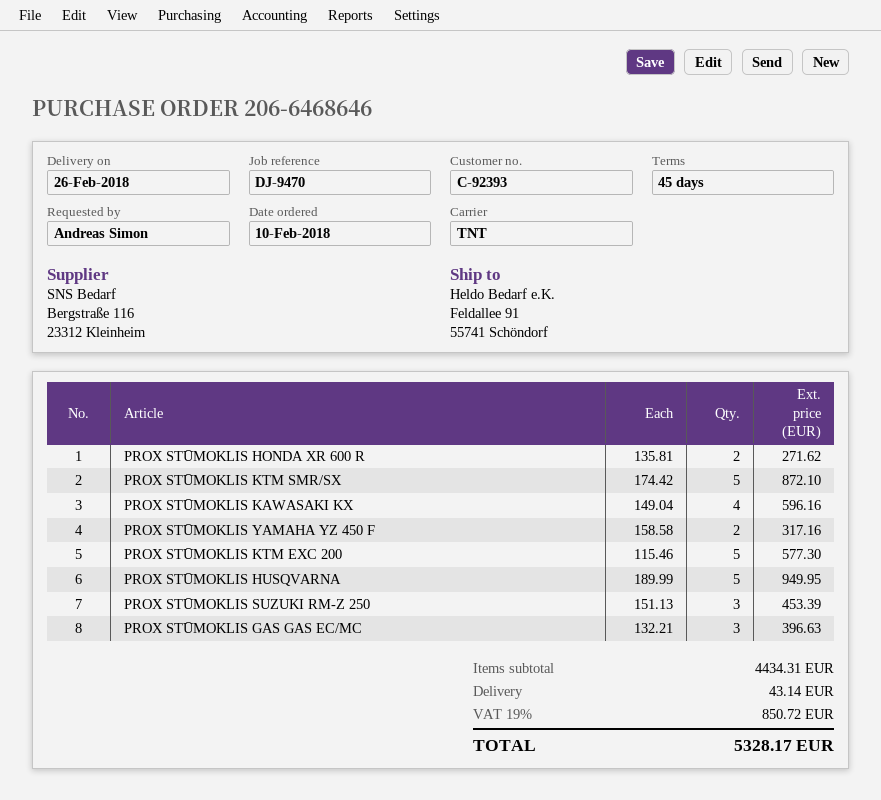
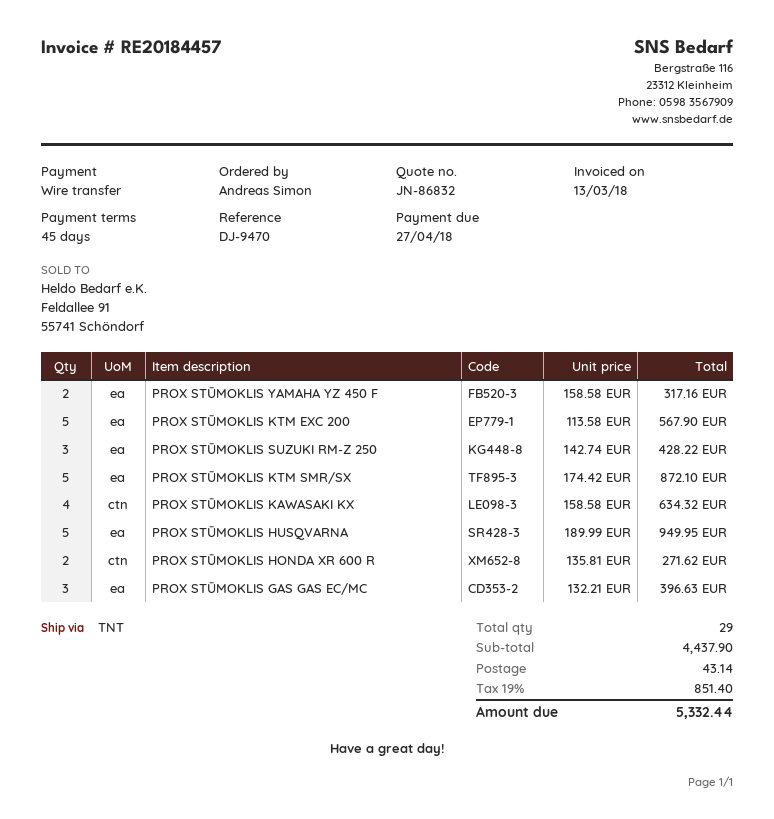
PROX STŪMOKLIS KAWASAKI KX: 4 x 149.04 = 596.16 -> 4 x 158.58 = 634.32
PROX STŪMOKLIS KTM EXC 200: 5 x 115.46 = 577.30 -> 5 x 113.58 = 567.90
PROX STŪMOKLIS SUZUKI RM-Z 250: 3 x 151.13 = 453.39 -> 3 x 142.74 = 428.22
subtotal: 4434.31 -> 4437.90
tax: 19% = 850.72 -> 19% = 851.40
total: 5328.17 -> 5332.44

